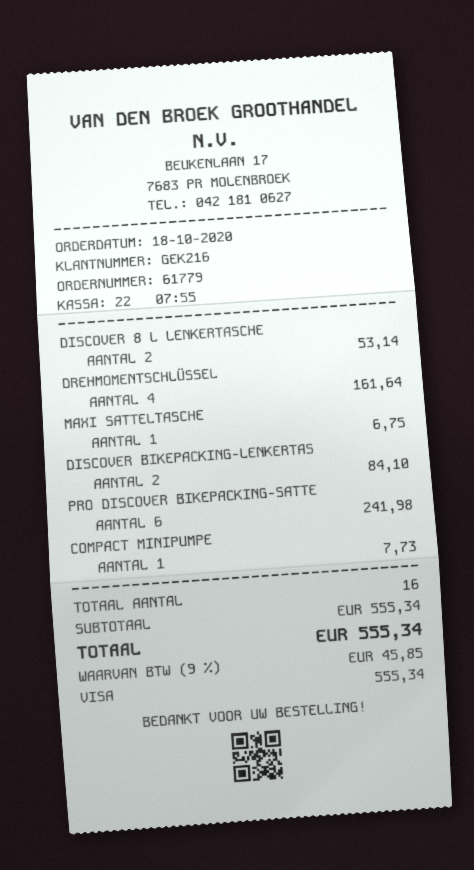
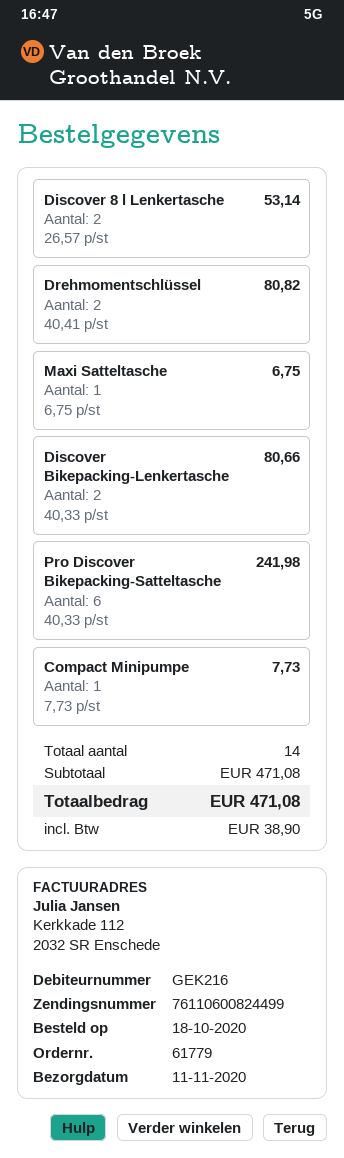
DREHMOMENTSCHLÜSSEL: 4 for 161.64 -> 2 for 80.82
DISCOVER BIKEPACKING-LENKERTAS: 2 for 84.10 -> 2 for 80.66
total quantity: 16 -> 14
subtotal: 555.34 -> 471.08
tax: 45.85 -> 38.90
total: 555.34 -> 471.08

